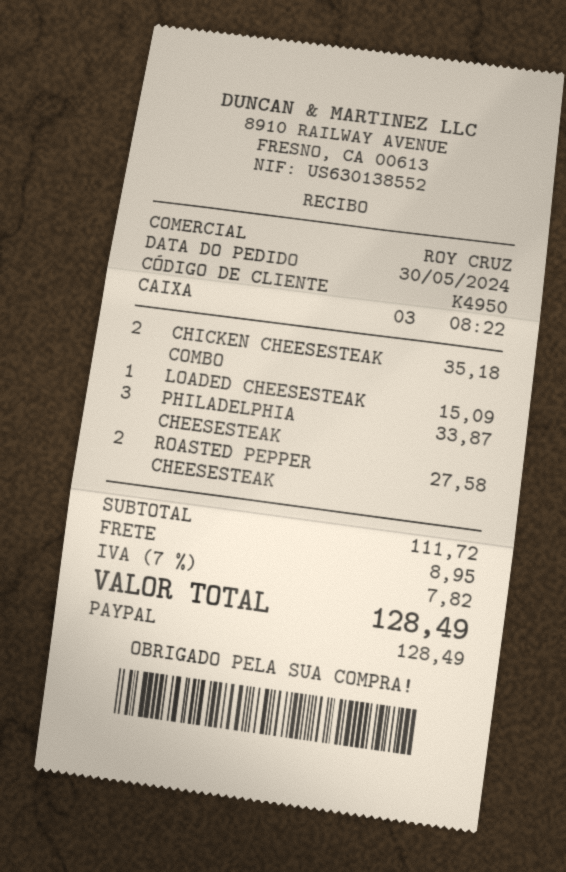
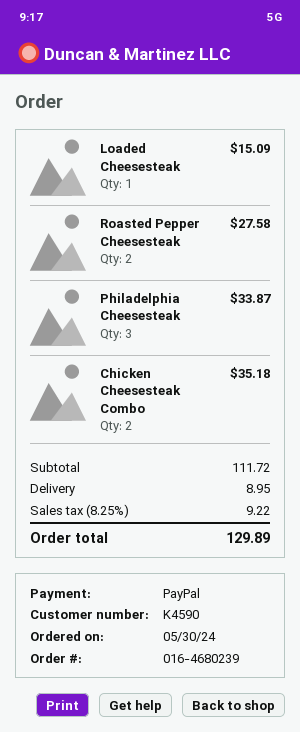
customer number: K4950 -> K4590
tax: 7% = 7.82 -> 8.25% = 9.22
total: 128.49 -> 129.89

